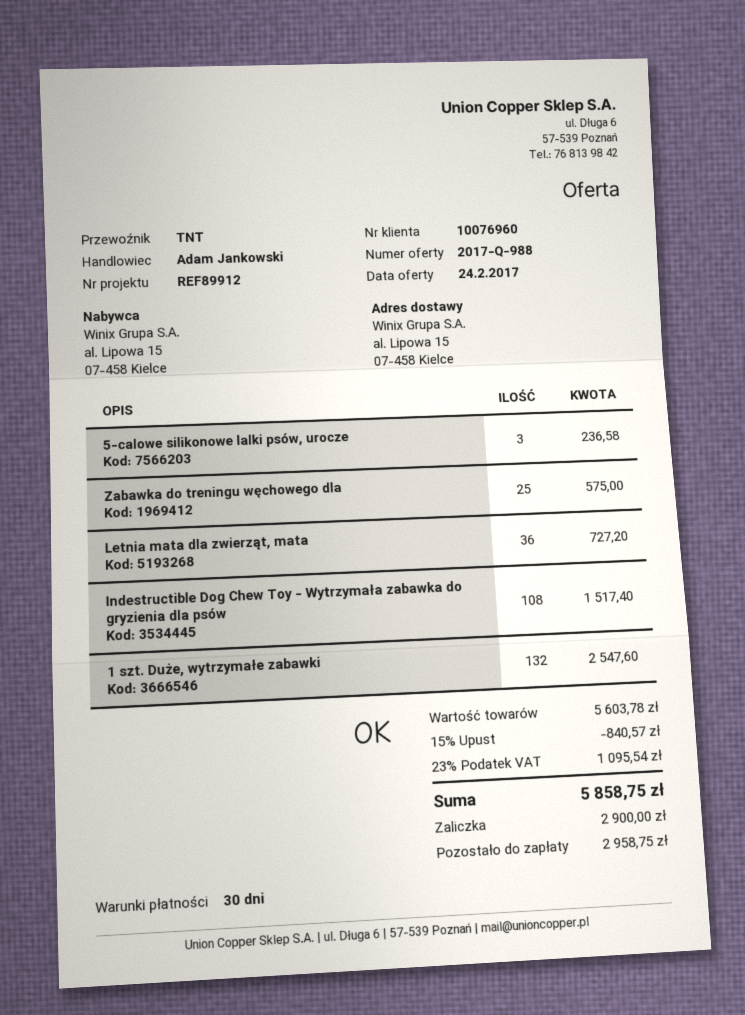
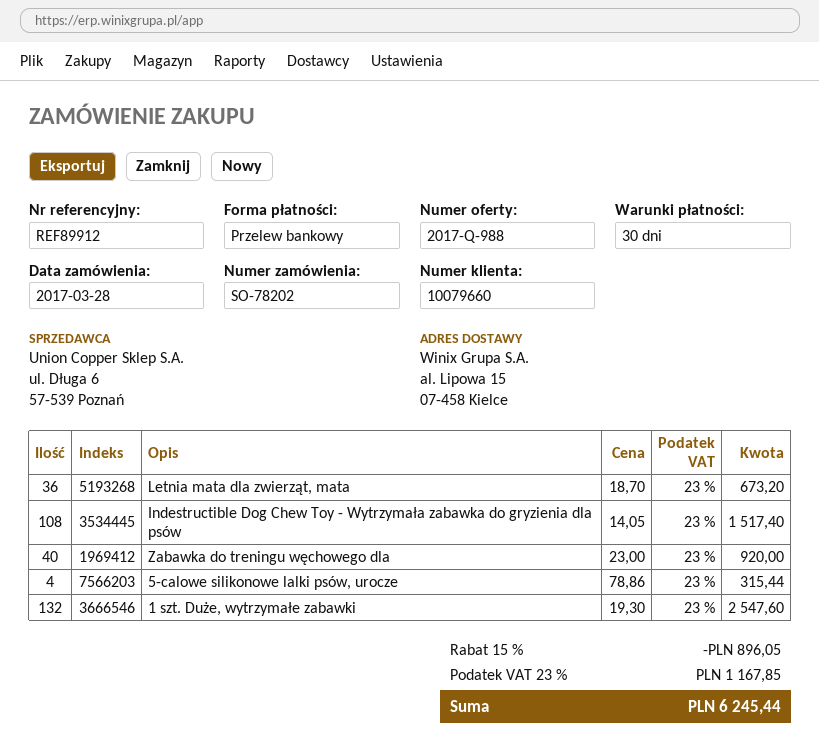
customer number: 10076960 -> 10079660
5-calowe silikonowe lalki psów, urocze: 3 for 236.58 -> 4 for 315.44
Zabawka do treningu węchowego dla: 25 for 575.00 -> 40 for 920.00
Letnia mata dla zwierząt, mata: 36 for 727.20 -> 36 for 673.20
discount: 15% = 840.57 -> 15% = 896.05
tax: 23% = 1095.54 -> 23% = 1167.85
total: 5858.75 -> 6245.44

